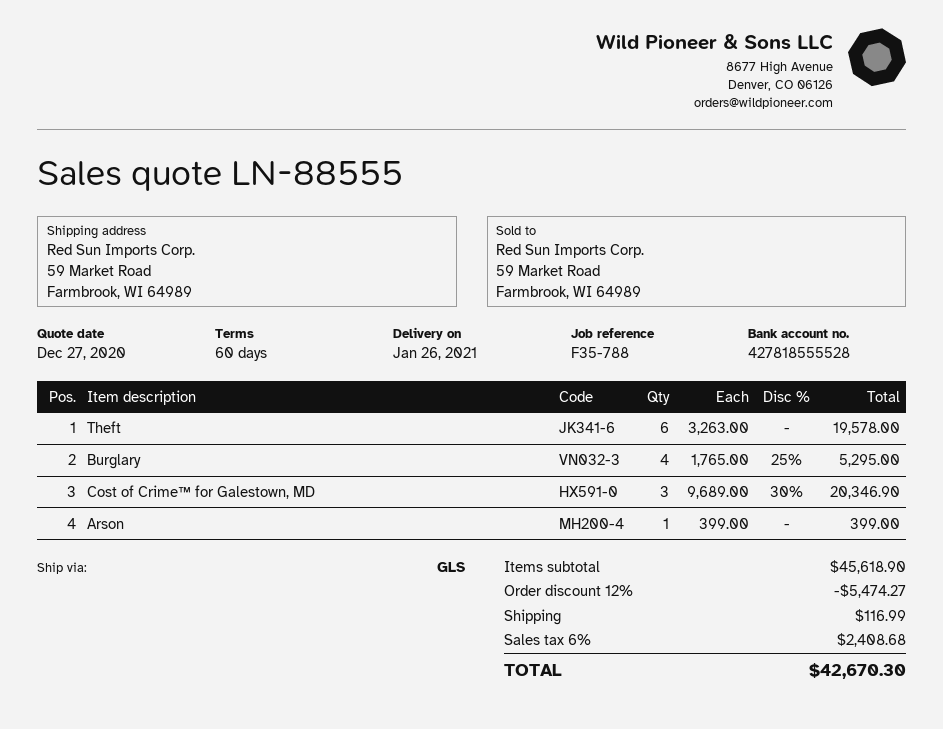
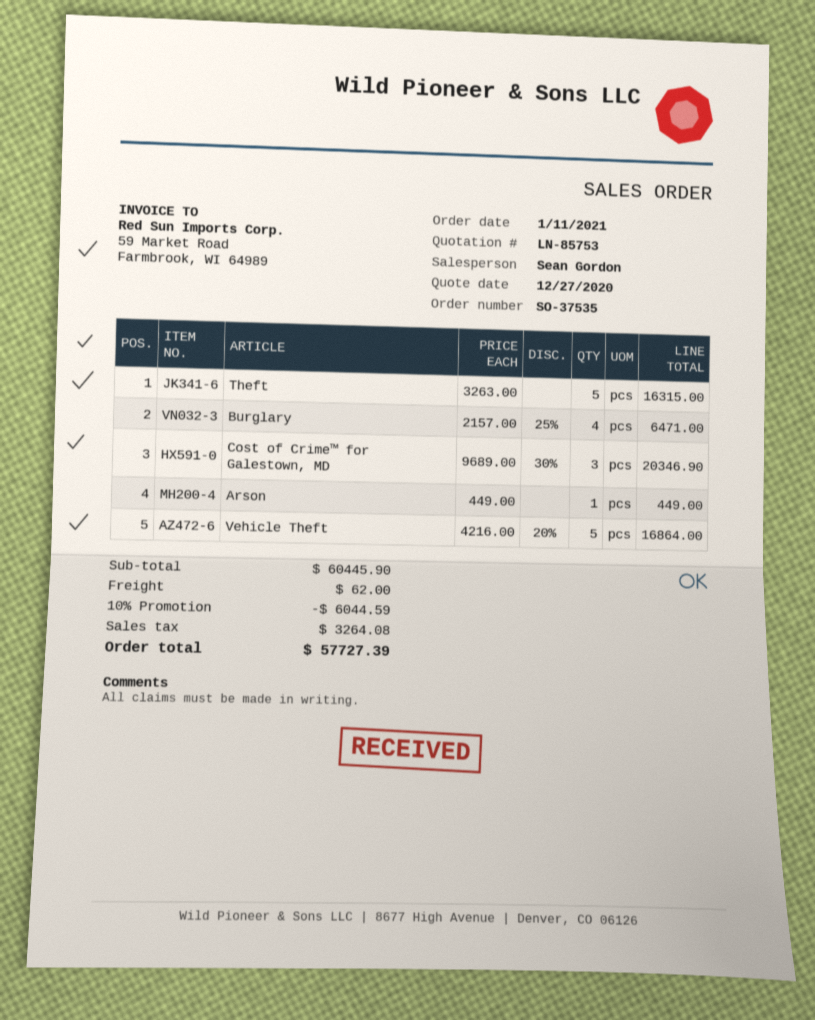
quote number: LN-88555 -> LN-85753
Theft: 6 x 3263.00 = 19578.00 -> 5 x 3263.00 = 16315.00
Burglary: 4 x 1765.00 - 25% = 5295.00 -> 4 x 2157.00 - 25% = 6471.00
Arson: 1 x 399.00 = 399.00 -> 1 x 449.00 = 449.00
Vehicle Theft: none -> 5 x 4216.00 - 20% = 16864.00
subtotal: 45618.90 -> 60445.90
discount: 12% = 5474.27 -> 10% = 6044.59
shipping: 116.99 -> 62.00
tax: 2408.68 -> 3264.08
total: 42670.30 -> 57727.39

